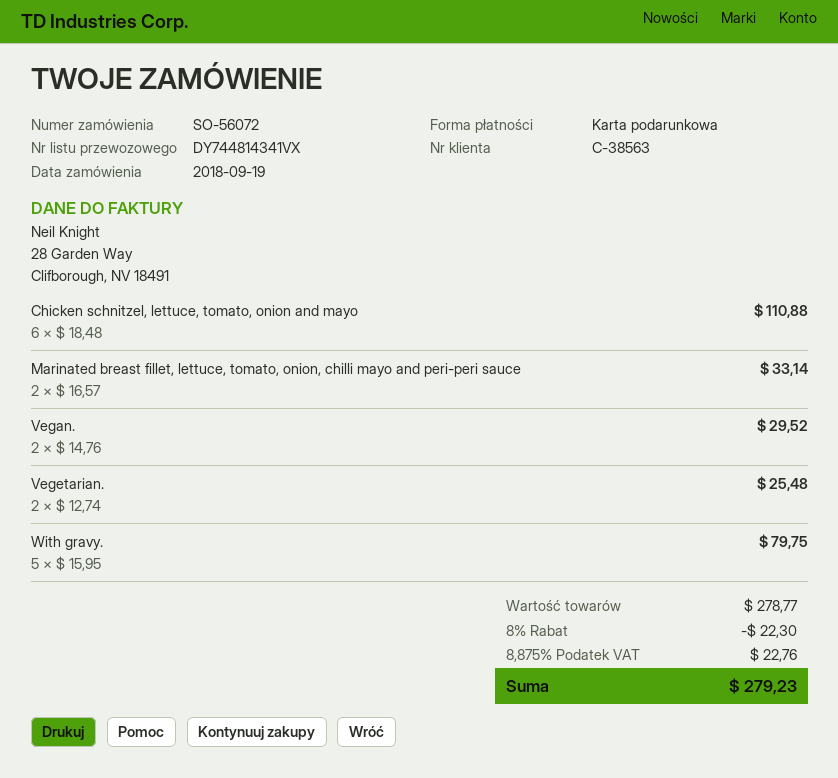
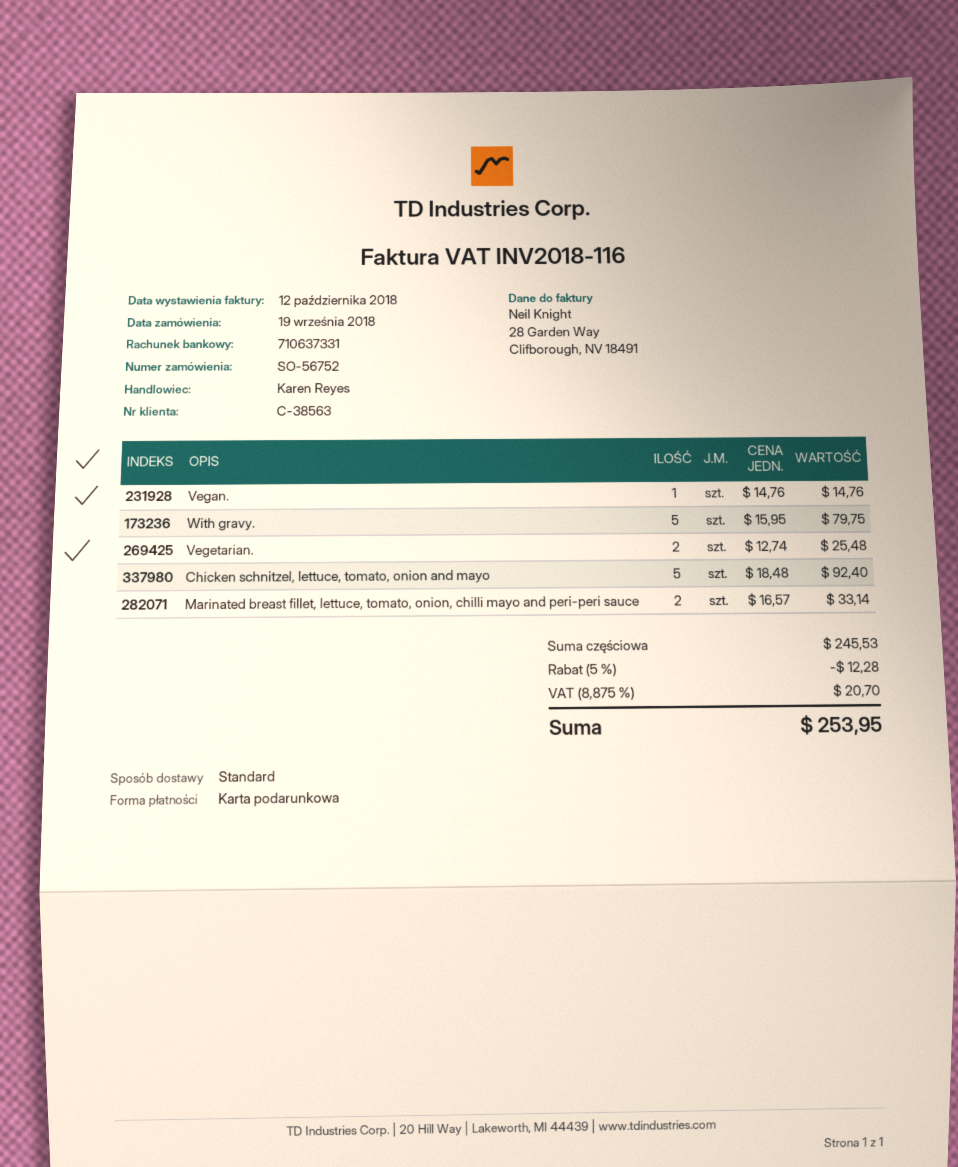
order number: SO-56072 -> SO-56752
Chicken schnitzel, lettuce, tomato, onion and mayo: 6 x 18.48 = 110.88 -> 5 x 18.48 = 92.40
Vegan.: 2 x 14.76 = 29.52 -> 1 x 14.76 = 14.76
subtotal: 278.77 -> 245.53
discount: 8% = 22.30 -> 5% = 12.28
tax: 8.875% = 22.76 -> 8.875% = 20.70
total: 279.23 -> 253.95

